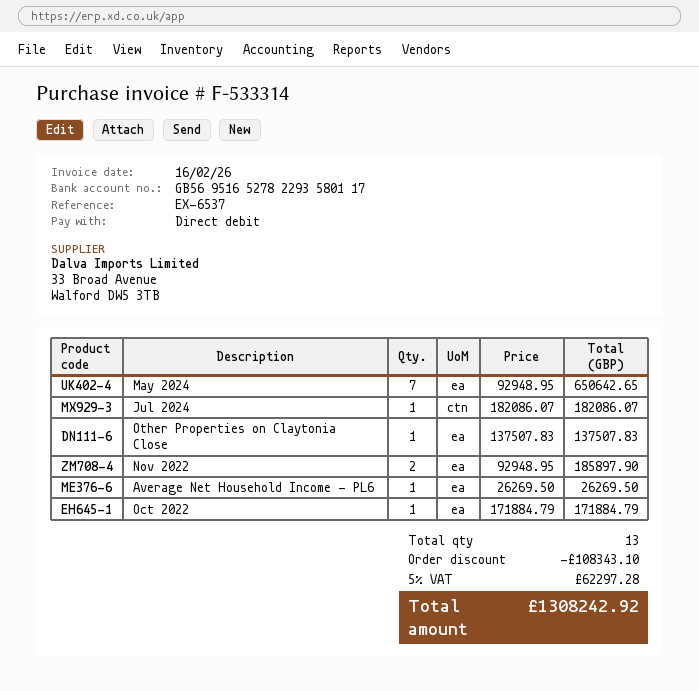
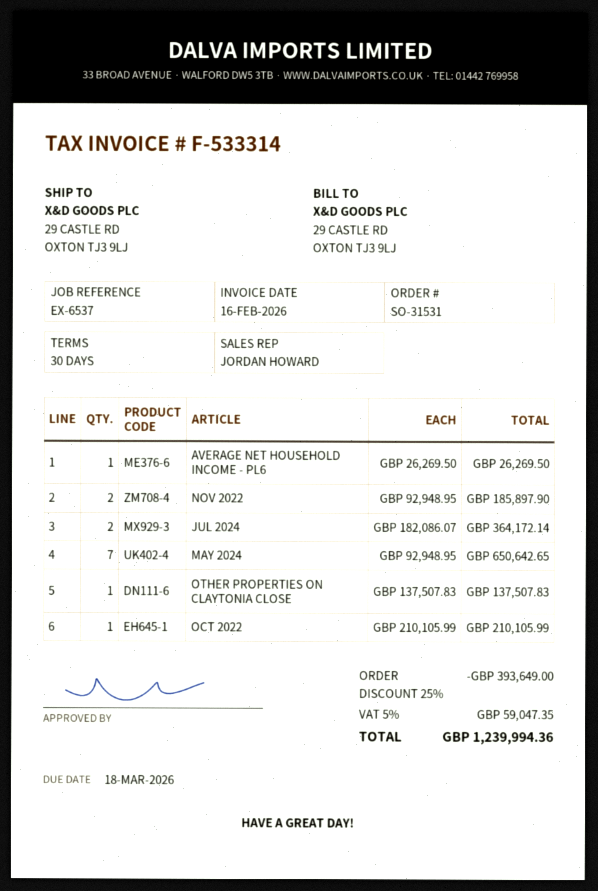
Jul 2024: 1 x 182086.07 = 182086.07 -> 2 x 182086.07 = 364172.14
Oct 2022: 1 x 171884.79 = 171884.79 -> 1 x 210105.99 = 210105.99
discount: 108343.10 -> 393649.00
tax: 5% = 62297.28 -> 5% = 59047.35
total: 1308242.92 -> 1239994.36

